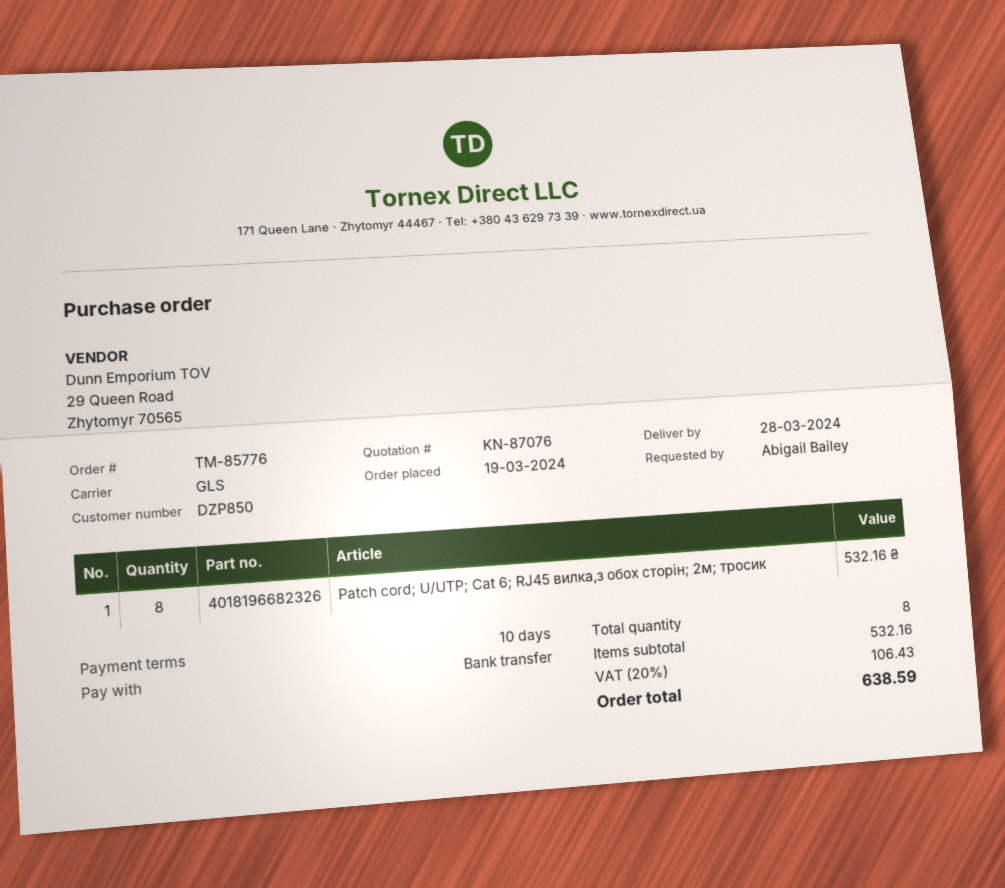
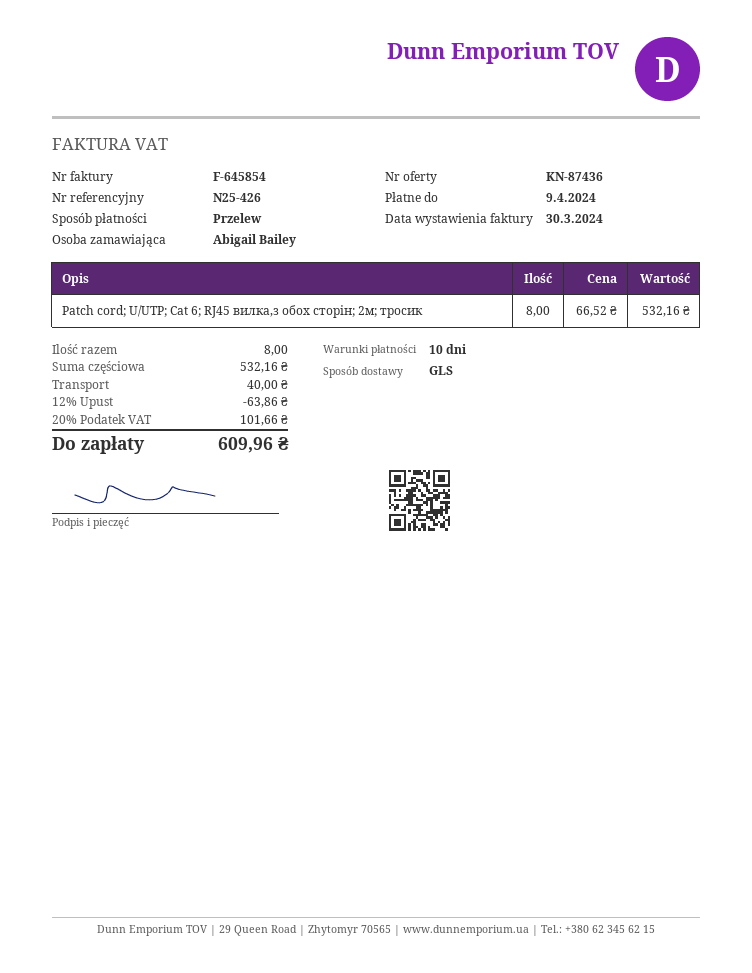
quote number: KN-87076 -> KN-87436
discount: none -> 12% = 63.86
shipping: none -> 40.00
tax: 20% = 106.43 -> 20% = 101.66
total: 638.59 -> 609.96

